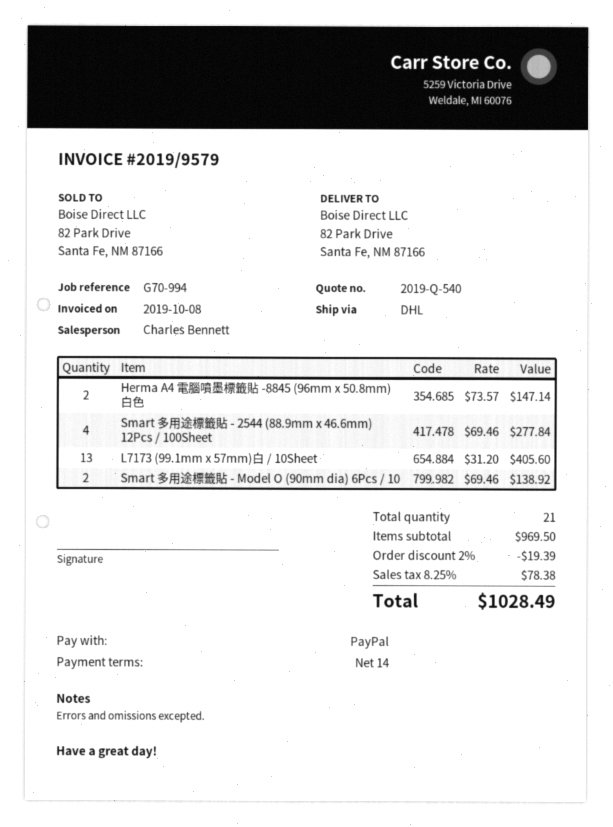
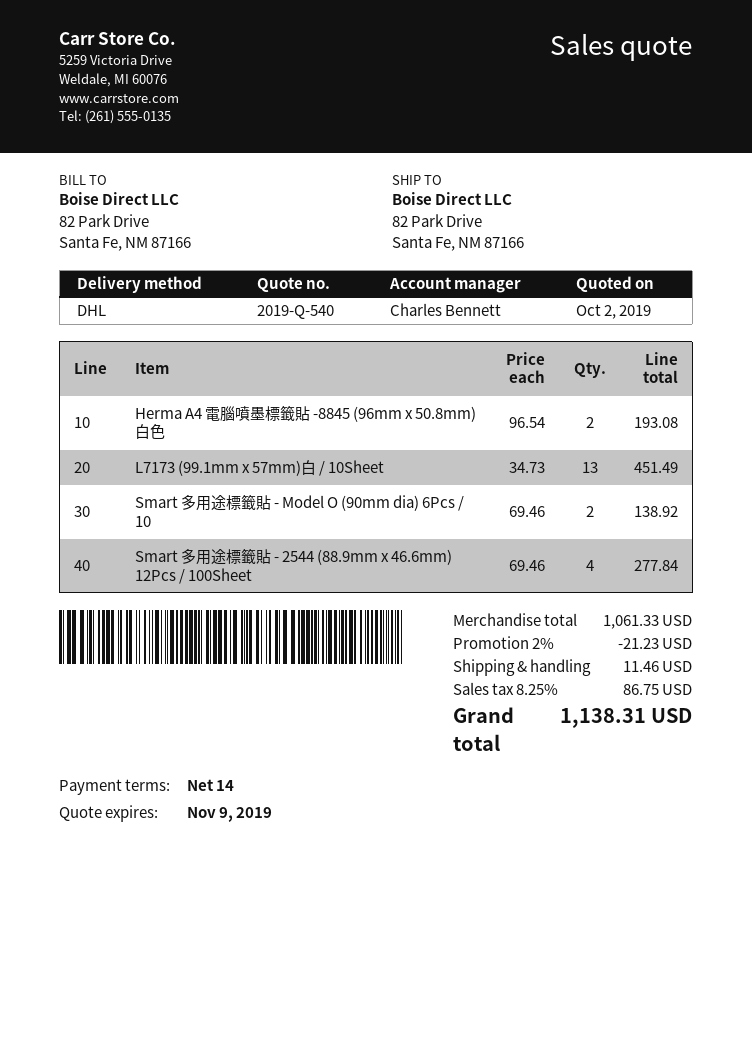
Herma A4 電腦噴墨標籤貼 -8845 (96mm x 50.8mm)白色: 2 x 73.57 = 147.14 -> 2 x 96.54 = 193.08
L7173 (99.1mm x 57mm)白 / 10Sheet: 13 x 31.20 = 405.60 -> 13 x 34.73 = 451.49
subtotal: 969.50 -> 1061.33
discount: 2% = 19.39 -> 2% = 21.23
shipping: none -> 11.46
tax: 8.25% = 78.38 -> 8.25% = 86.75
total: 1028.49 -> 1138.31

